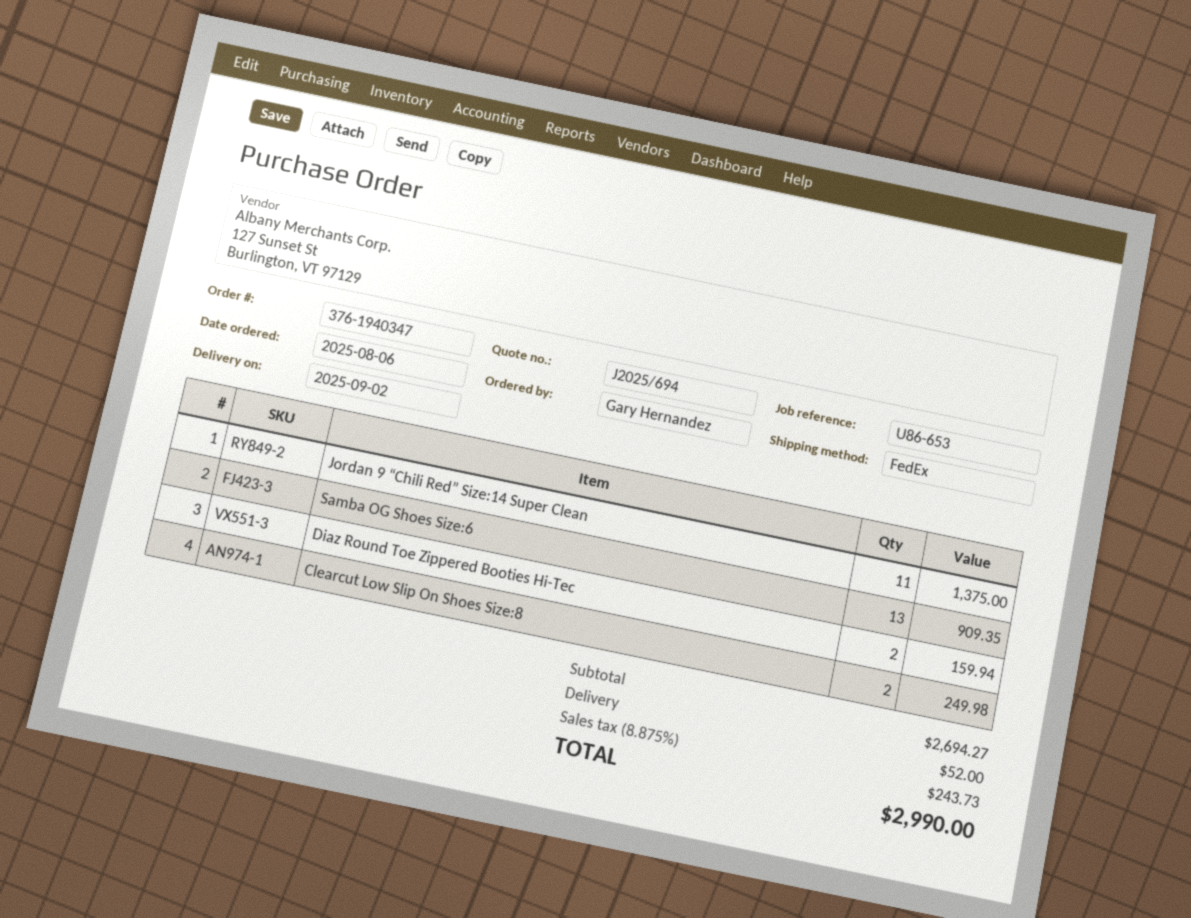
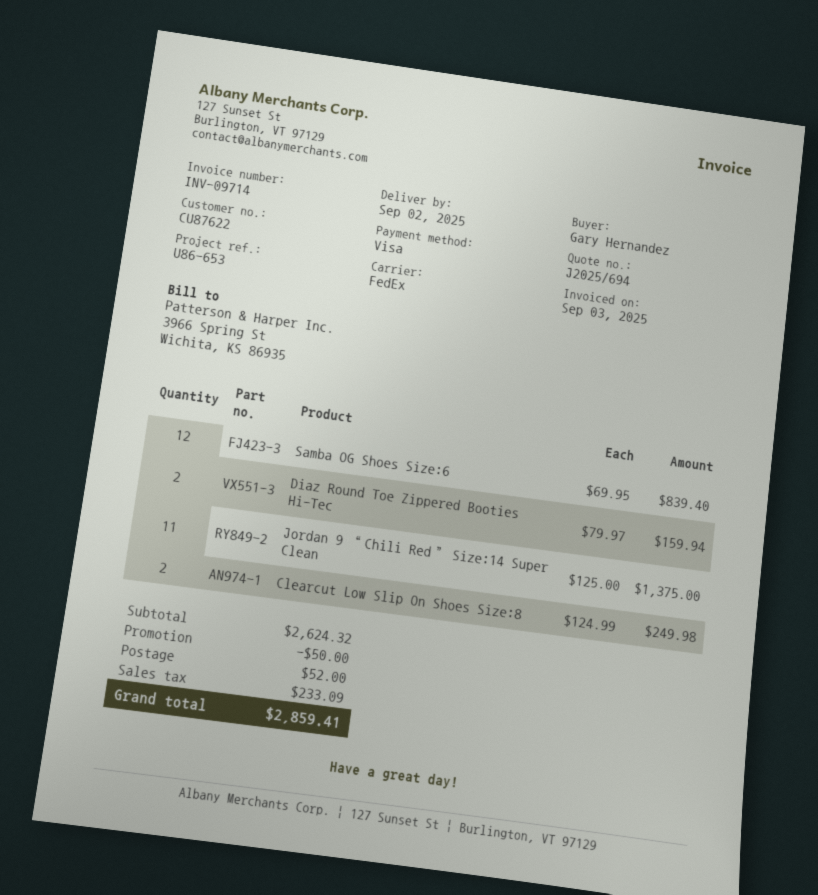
Samba OG Shoes Size:6: 13 for 909.35 -> 12 for 839.40
subtotal: 2694.27 -> 2624.32
discount: none -> 50.00
tax: 243.73 -> 233.09
total: 2990.00 -> 2859.41

